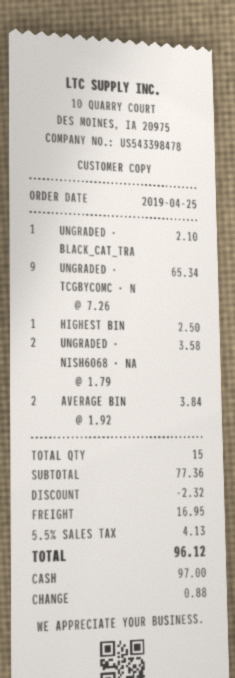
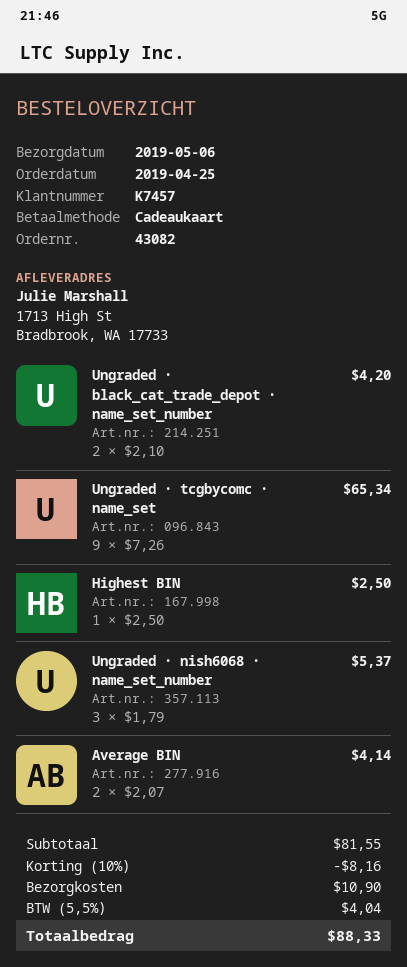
payment method: cash -> gift card
UNGRADED · BLACK_CAT_TRA: 1 x 2.10 = 2.10 -> 2 x 2.10 = 4.20
UNGRADED · NISH6068 · NA: 2 x 1.79 = 3.58 -> 3 x 1.79 = 5.37
AVERAGE BIN: 2 x 1.92 = 3.84 -> 2 x 2.07 = 4.14
subtotal: 77.36 -> 81.55
discount: 2.32 -> 8.16
shipping: 16.95 -> 10.90
tax: 5.5% = 4.13 -> 5.5% = 4.04
total: 96.12 -> 88.33

